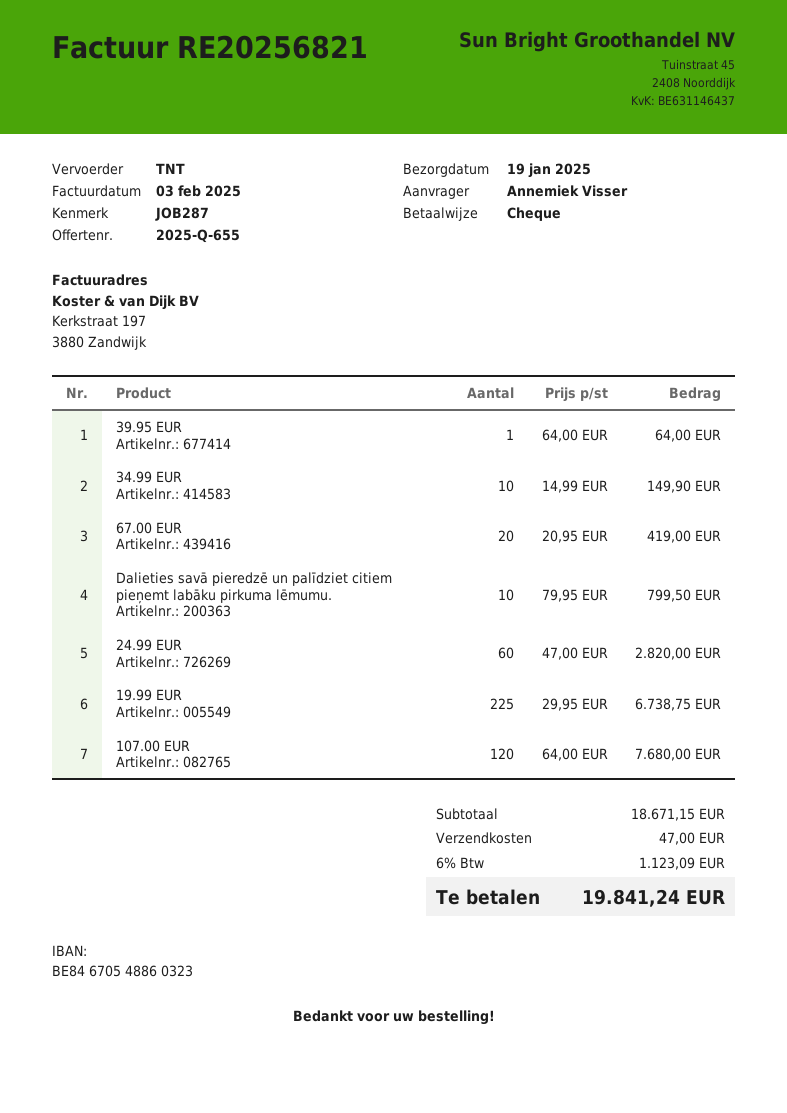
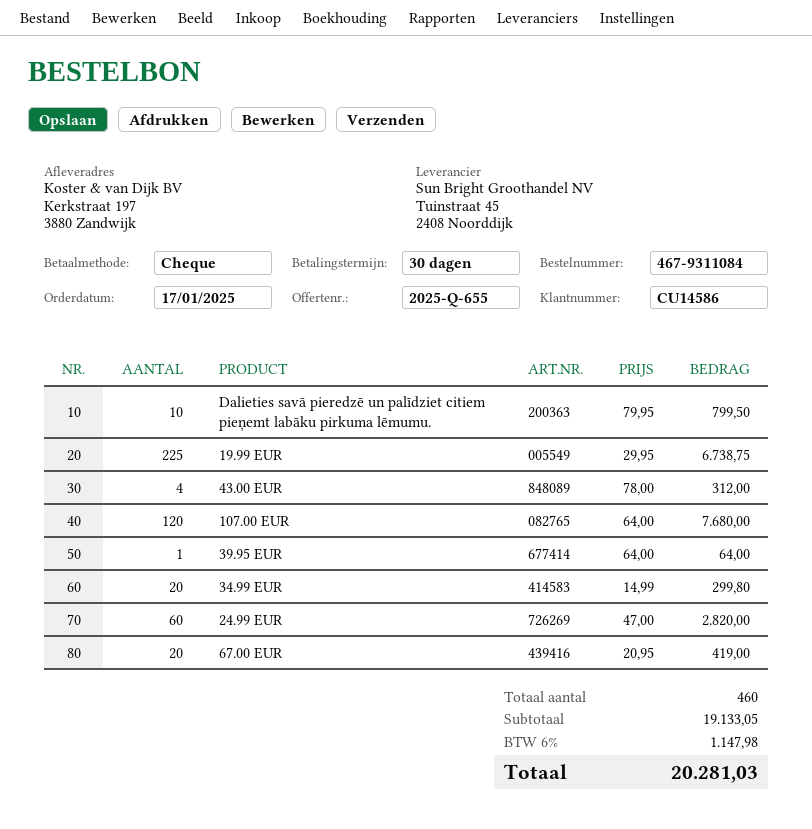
34.99 EUR: 10 x 14.99 = 149.90 -> 20 x 14.99 = 299.80
43.00 EUR: none -> 4 x 78.00 = 312.00
subtotal: 18671.15 -> 19133.05
shipping: 47.00 -> none
tax: 6% = 1123.09 -> 6% = 1147.98
total: 19841.24 -> 20281.03

